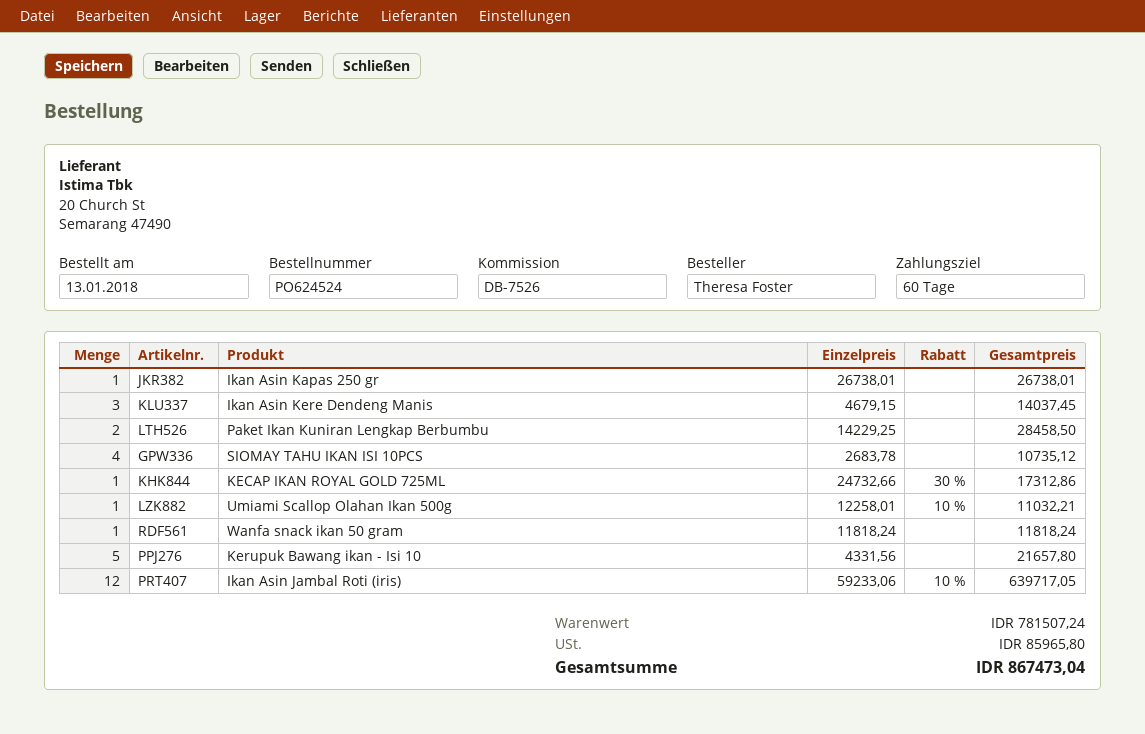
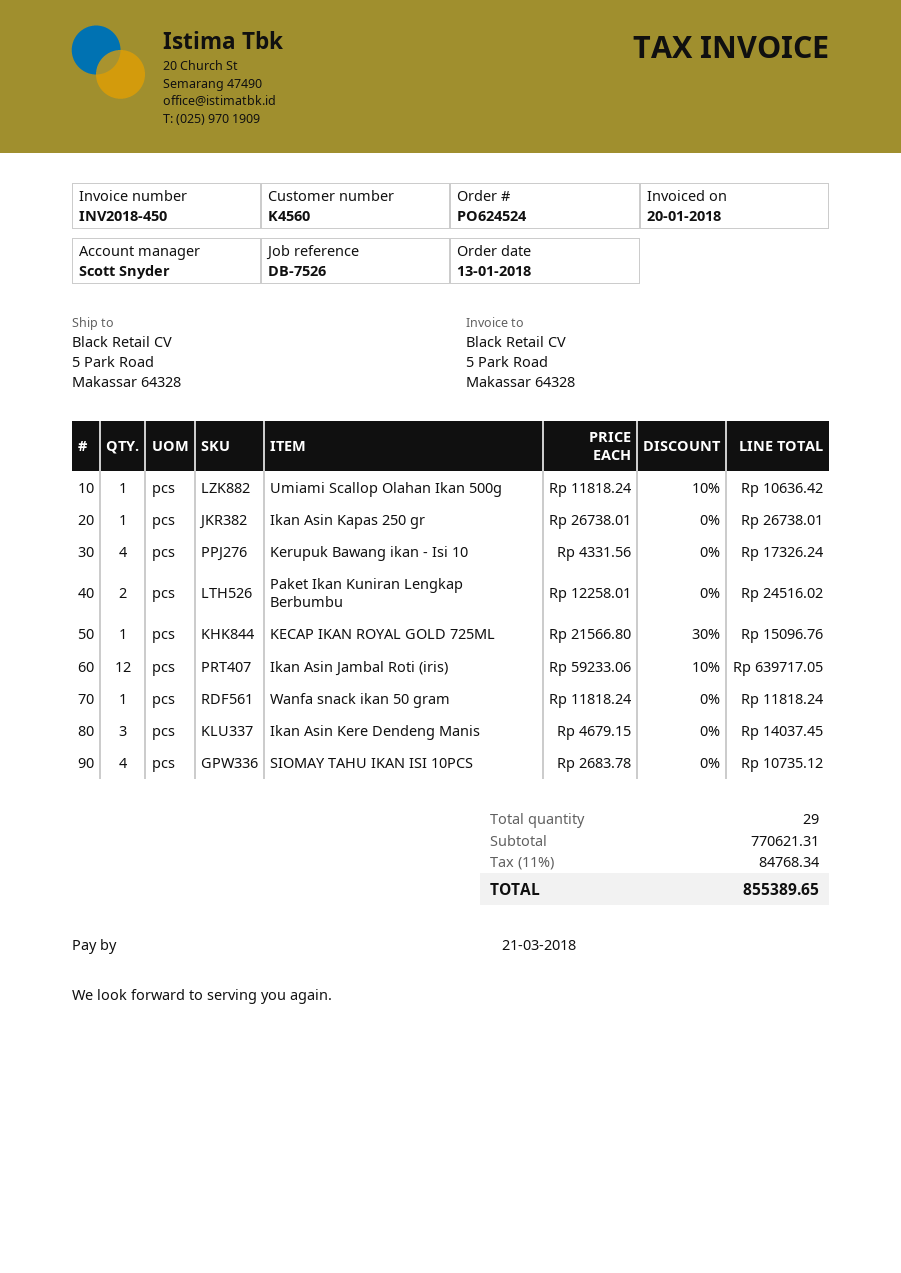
Paket Ikan Kuniran Lengkap Berbumbu: 2 x 14229.25 = 28458.50 -> 2 x 12258.01 = 24516.02
KECAP IKAN ROYAL GOLD 725ML: 1 x 24732.66 - 30% = 17312.86 -> 1 x 21566.80 - 30% = 15096.76
Umiami Scallop Olahan Ikan 500g: 1 x 12258.01 - 10% = 11032.21 -> 1 x 11818.24 - 10% = 10636.42
Kerupuk Bawang ikan - Isi 10: 5 x 4331.56 = 21657.80 -> 4 x 4331.56 = 17326.24
subtotal: 781507.24 -> 770621.31
tax: 85965.80 -> 84768.34
total: 867473.04 -> 855389.65

